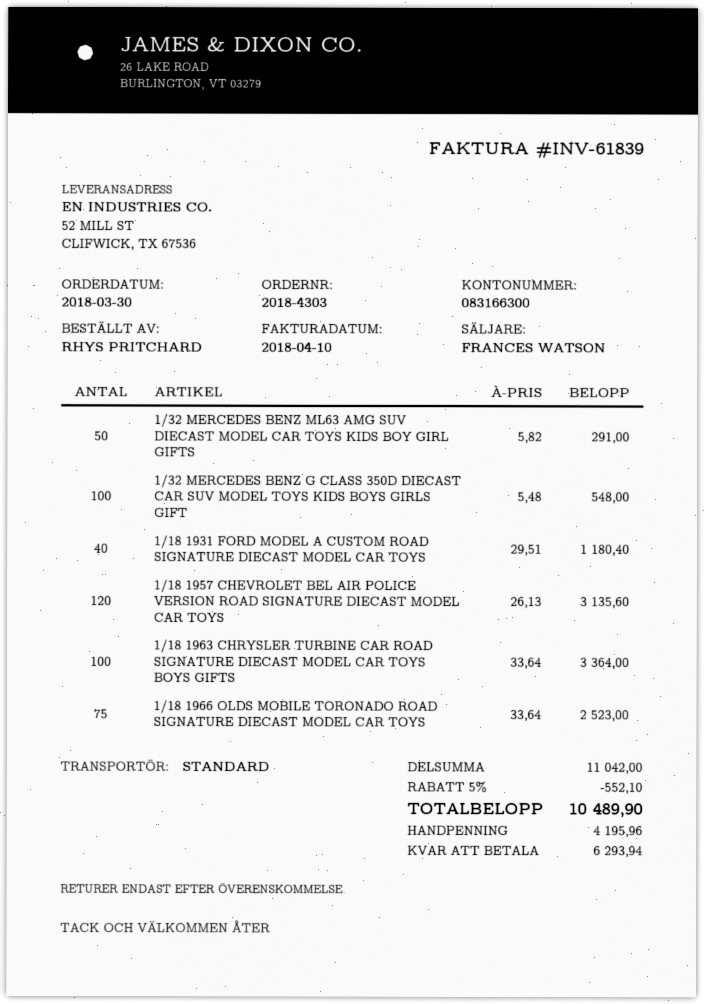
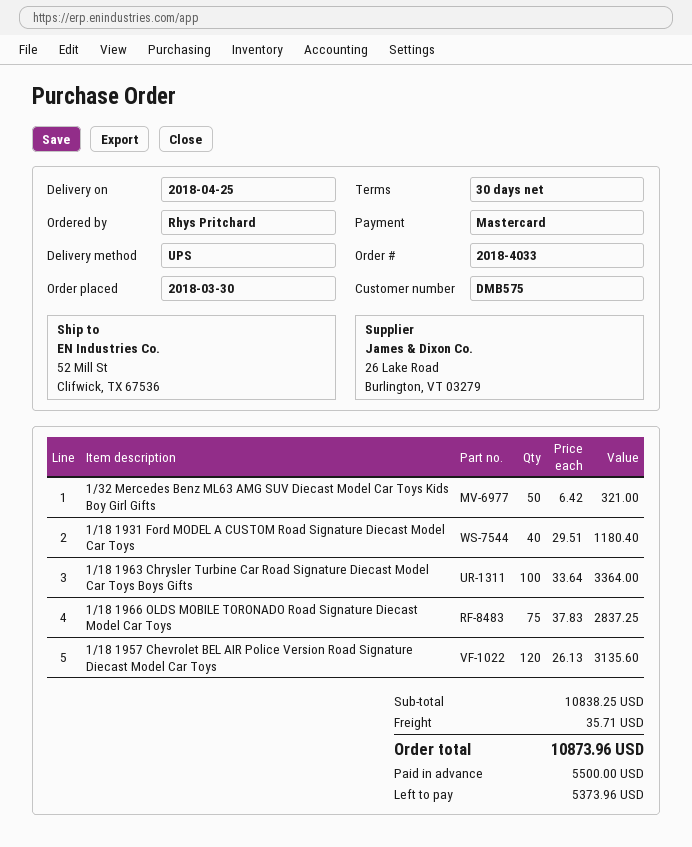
order number: 2018-4303 -> 2018-4033
shipping method: standard -> UPS
1/32 MERCEDES BENZ ML63 AMG SUV DIECAST MODEL CAR TOYS KIDS BOY GIRL GIFTS: 50 x 5.82 = 291.00 -> 50 x 6.42 = 321.00
1/32 MERCEDES BENZ G CLASS 350D DIECAST CAR SUV MODEL TOYS KIDS BOYS GIRLS GIFT: 100 x 5.48 = 548.00 -> none
1/18 1966 OLDS MOBILE TORONADO ROAD SIGNATURE DIECAST MODEL CAR TOYS: 75 x 33.64 = 2523.00 -> 75 x 37.83 = 2837.25
subtotal: 11042.00 -> 10838.25
discount: 5% = 552.10 -> none
shipping: none -> 35.71
total: 10489.90 -> 10873.96
deposit: 4195.96 -> 5500.00
balance: 6293.94 -> 5373.96

